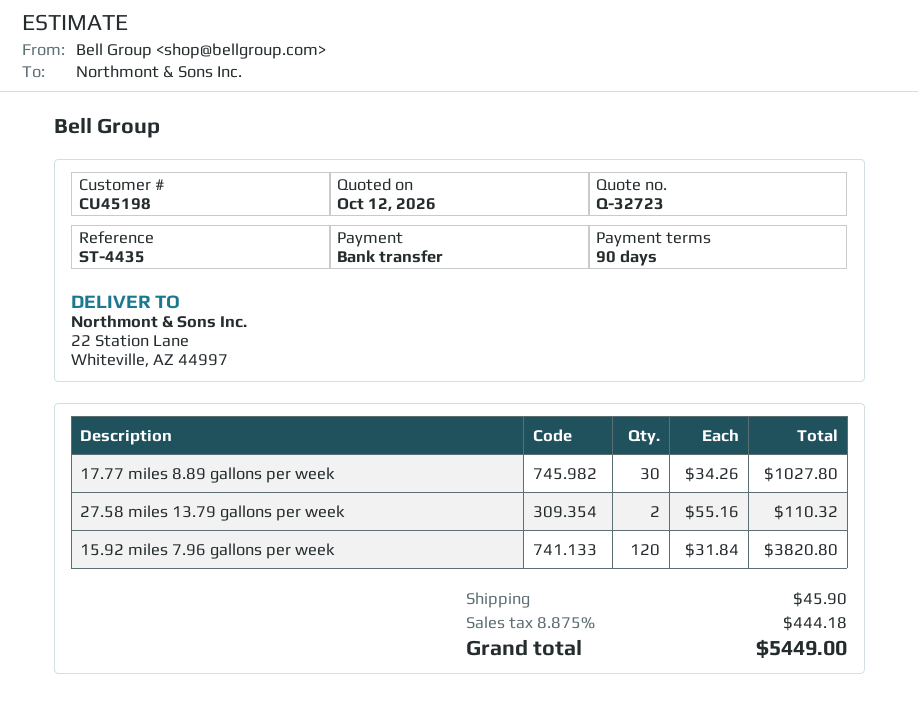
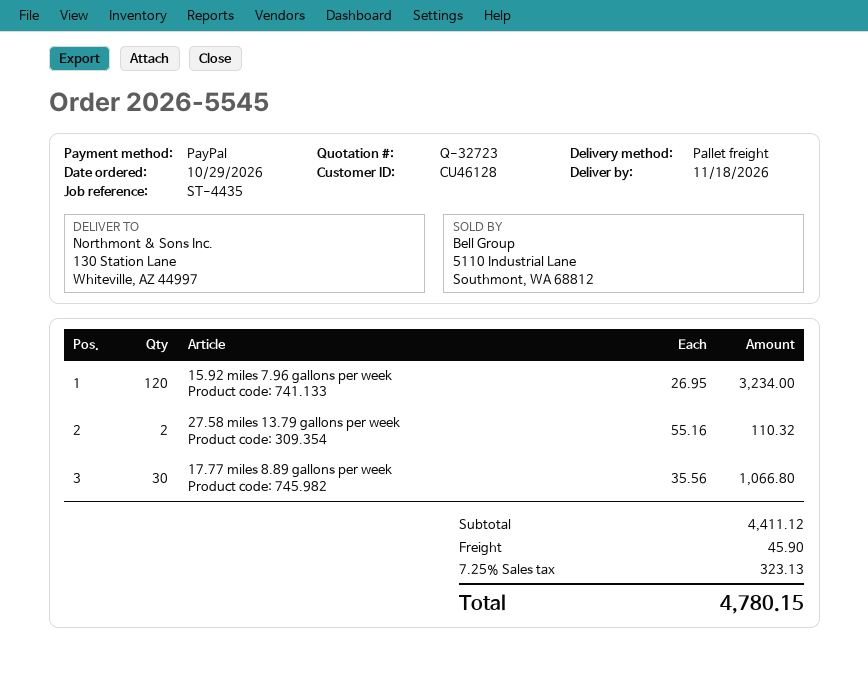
customer number: CU45198 -> CU46128
payment method: bank transfer -> PayPal
ship to: 22 Station Lane, Whiteville, AZ 44997 -> 130 Station Lane, Whiteville, AZ 44997
17.77 miles 8.89 gallons per week: 30 x 34.26 = 1027.80 -> 30 x 35.56 = 1066.80
15.92 miles 7.96 gallons per week: 120 x 31.84 = 3820.80 -> 120 x 26.95 = 3234.00
tax: 8.875% = 444.18 -> 7.25% = 323.13
total: 5449.00 -> 4780.15

